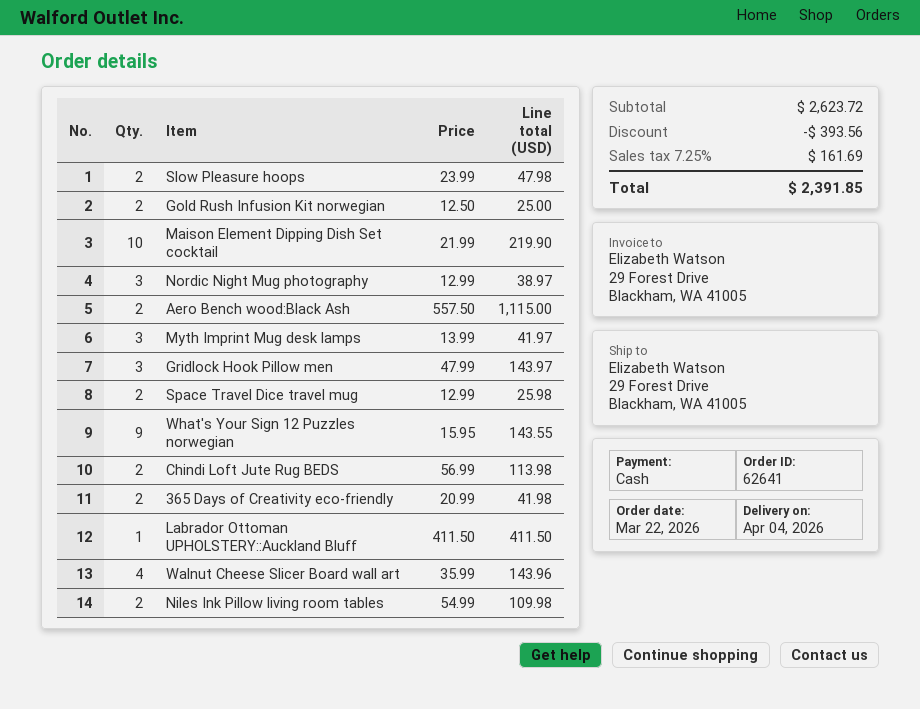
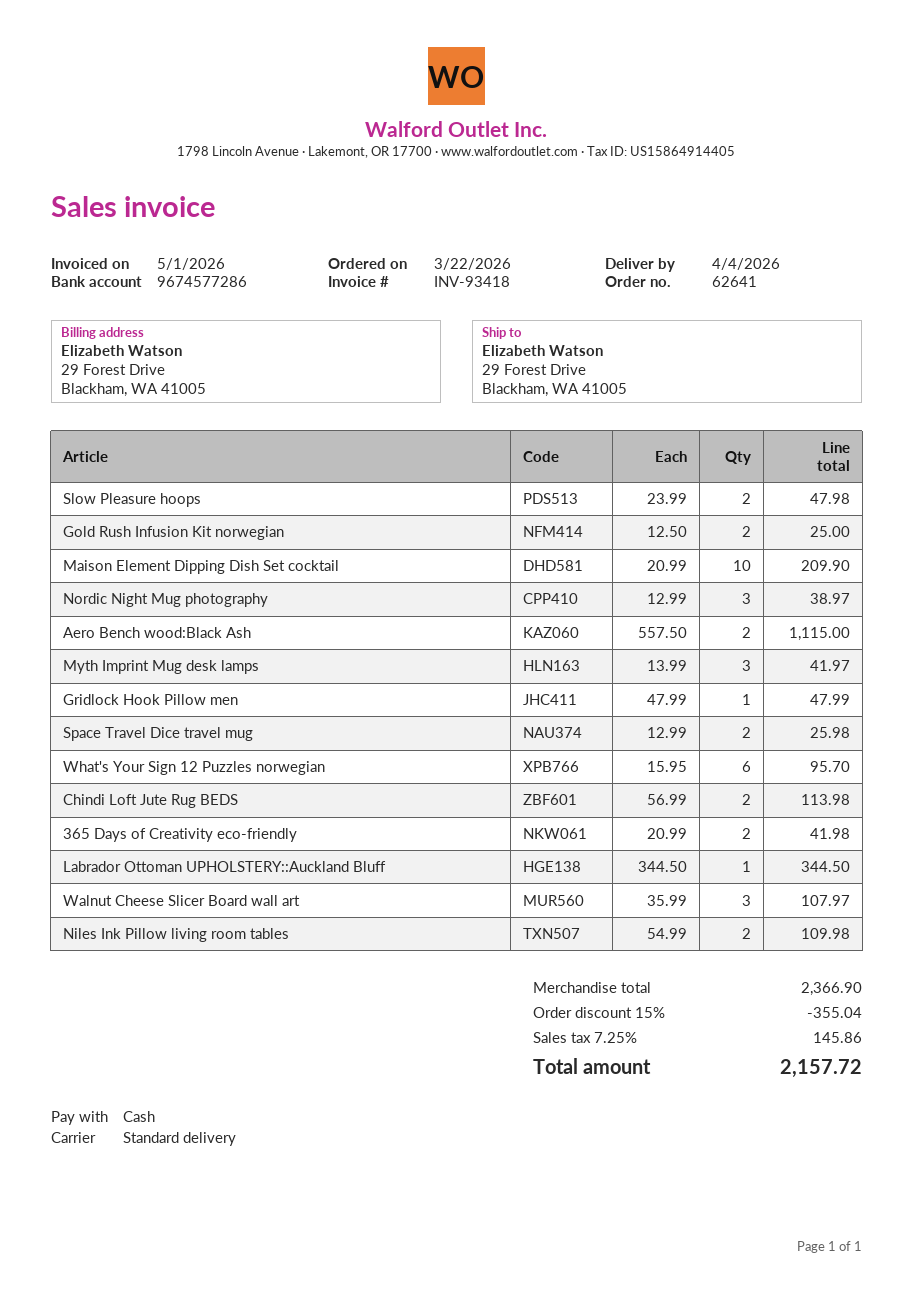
Maison Element Dipping Dish Set cocktail: 10 x 21.99 = 219.90 -> 10 x 20.99 = 209.90
Gridlock Hook Pillow men: 3 x 47.99 = 143.97 -> 1 x 47.99 = 47.99
What's Your Sign 12 Puzzles norwegian: 9 x 15.95 = 143.55 -> 6 x 15.95 = 95.70
Labrador Ottoman UPHOLSTERY::Auckland Bluff: 1 x 411.50 = 411.50 -> 1 x 344.50 = 344.50
Walnut Cheese Slicer Board wall art: 4 x 35.99 = 143.96 -> 3 x 35.99 = 107.97
subtotal: 2623.72 -> 2366.90
discount: 393.56 -> 355.04
tax: 7.25% = 161.69 -> 7.25% = 145.86
total: 2391.85 -> 2157.72

